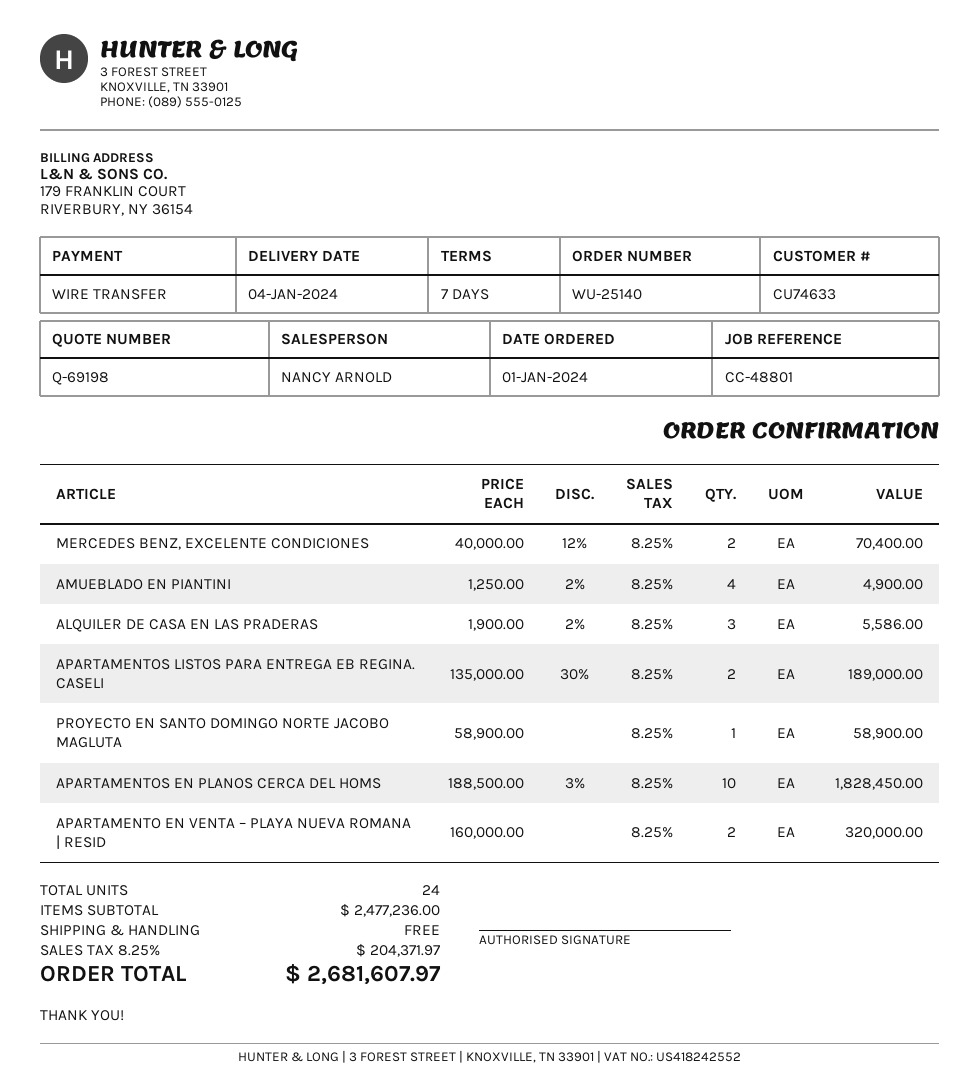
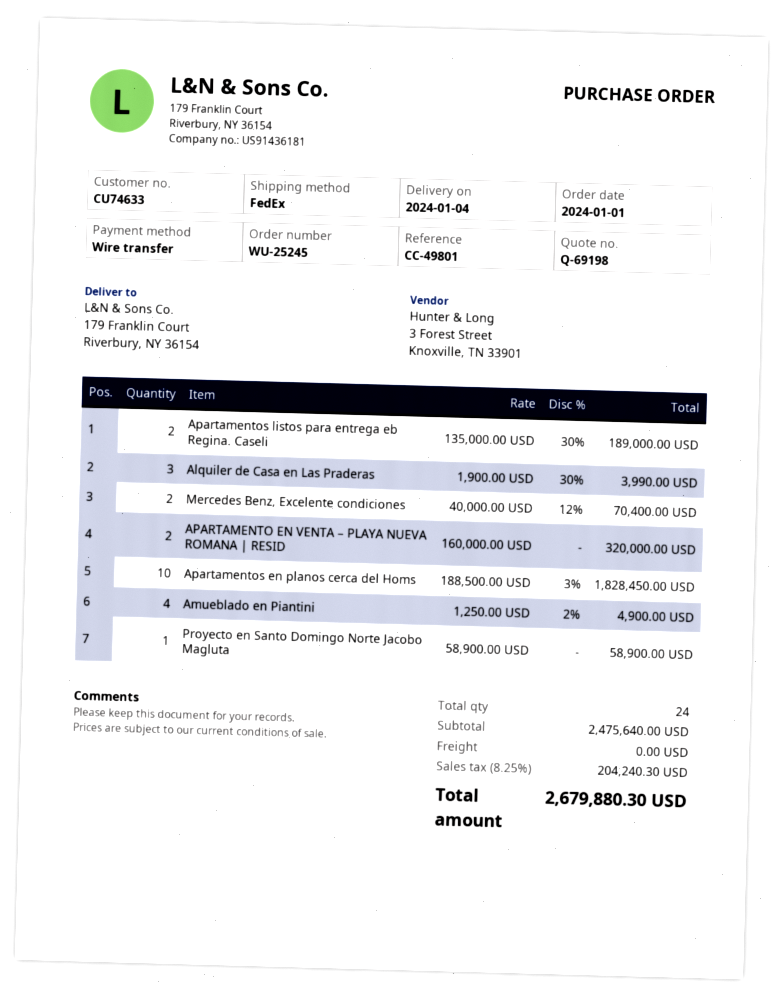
order number: WU-25140 -> WU-25245
reference: CC-48801 -> CC-49801
ALQUILER DE CASA EN LAS PRADERAS: 3 x 1900.00 - 2% = 5586.00 -> 3 x 1900.00 - 30% = 3990.00
subtotal: 2477236.00 -> 2475640.00
tax: 8.25% = 204371.97 -> 8.25% = 204240.30
total: 2681607.97 -> 2679880.30

